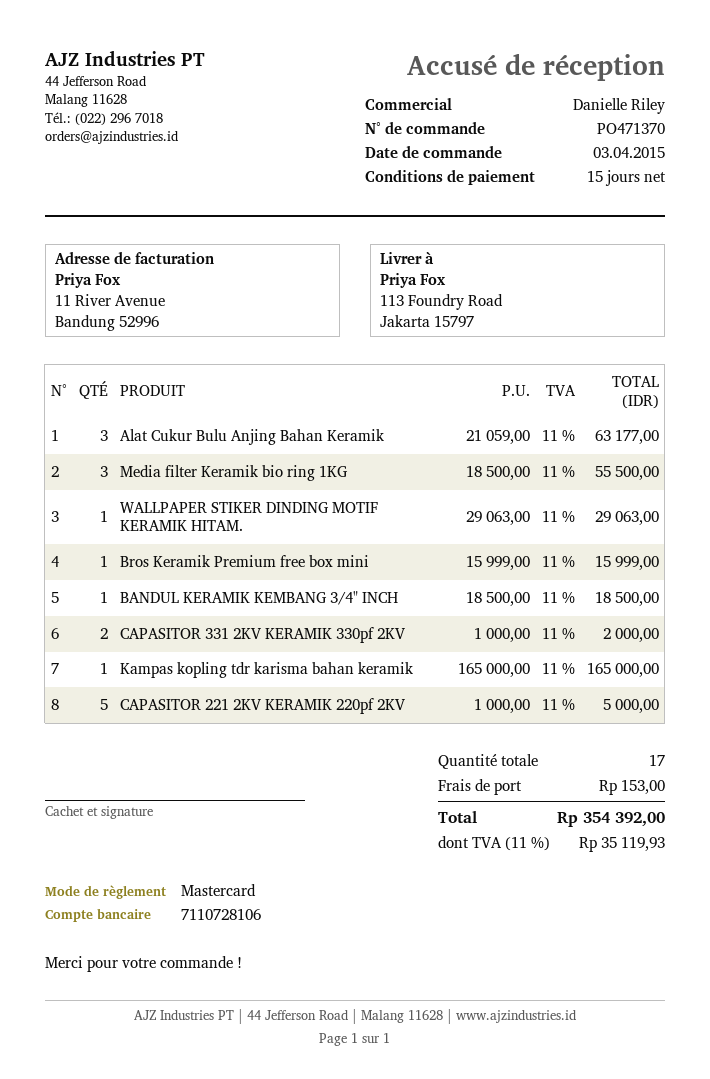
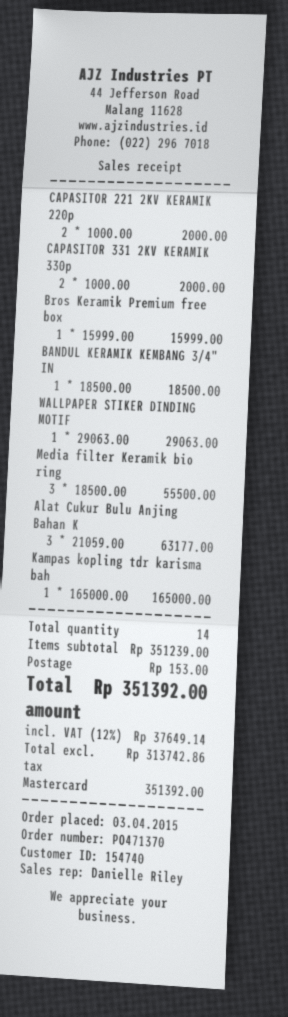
CAPASITOR 221 2KV KERAMIK 220pf 2KV: 5 x 1000.00 = 5000.00 -> 2 x 1000.00 = 2000.00
total quantity: 17 -> 14
tax: 11% = 35119.93 -> 12% = 37649.14
total: 354392.00 -> 351392.00

